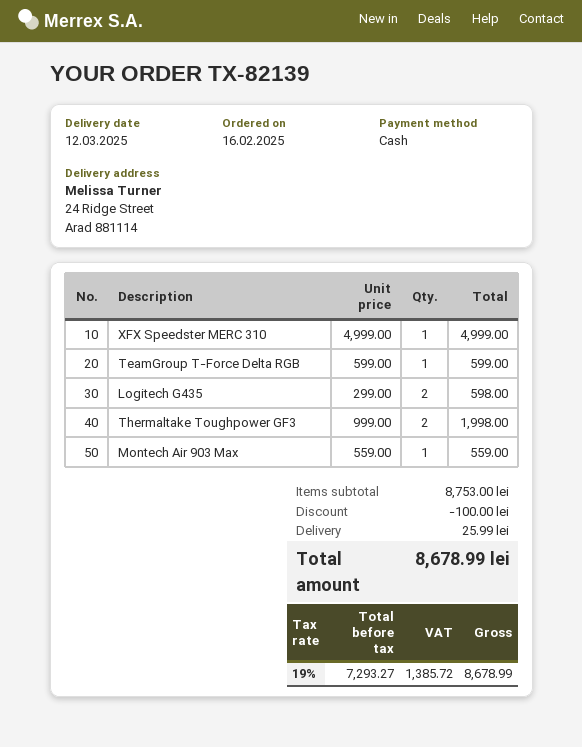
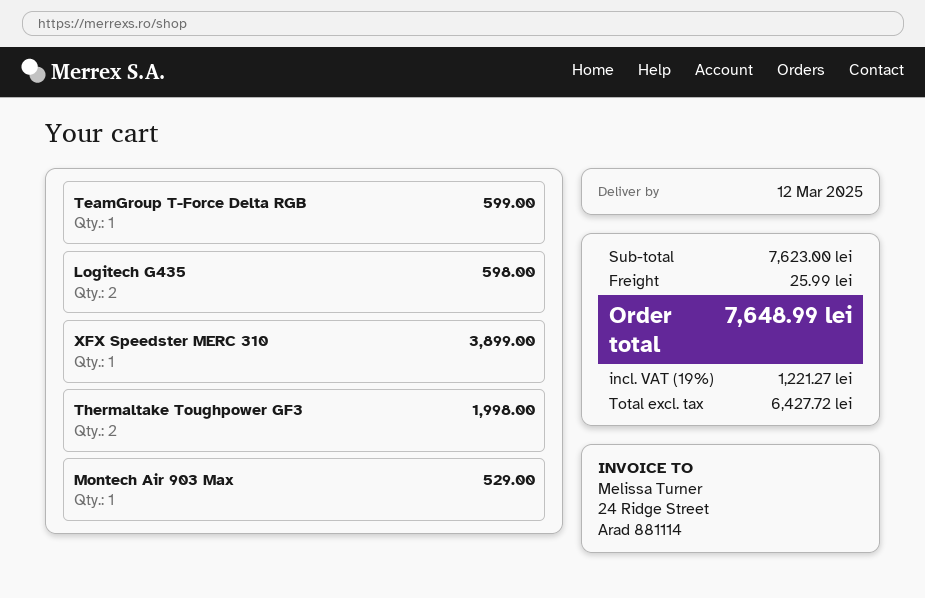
XFX Speedster MERC 310: 1 for 4999.00 -> 1 for 3899.00
Montech Air 903 Max: 1 for 559.00 -> 1 for 529.00
subtotal: 8753.00 -> 7623.00
discount: 100.00 -> none
net: 7293.27 -> 6427.72
tax: 19% = 1385.72 -> 19% = 1221.27
total: 8678.99 -> 7648.99

